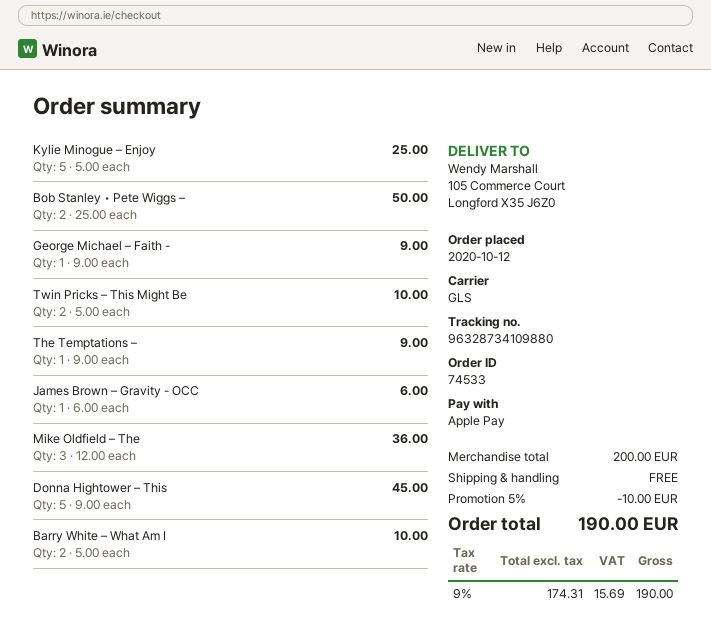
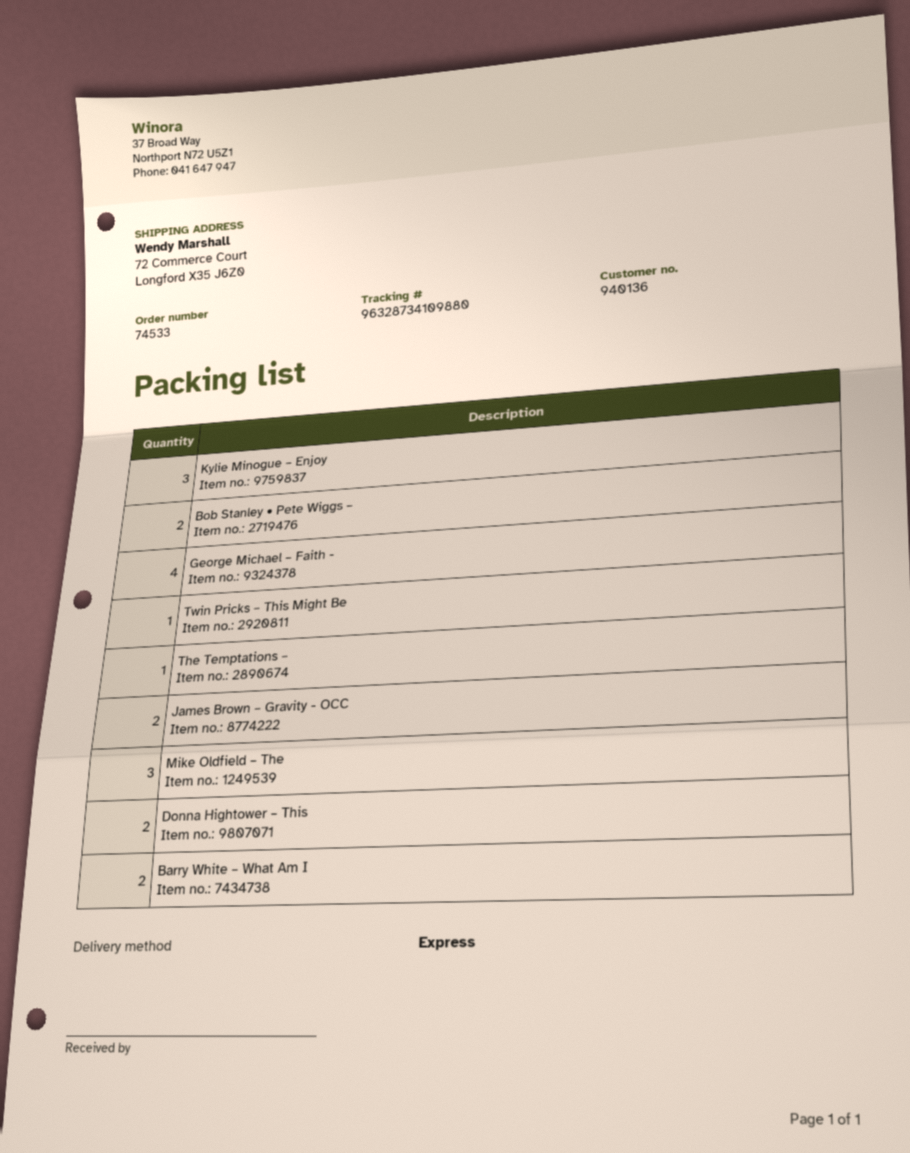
shipping method: GLS -> express
ship to: 105 Commerce Court, Longford X35 J6Z0 -> 72 Commerce Court, Longford X35 J6Z0
Kylie Minogue – Enjoy: 5 -> 3
George Michael – Faith -: 1 -> 4
Twin Pricks – This Might Be: 2 -> 1
James Brown – Gravity - OCC: 1 -> 2
Donna Hightower – This: 5 -> 2

